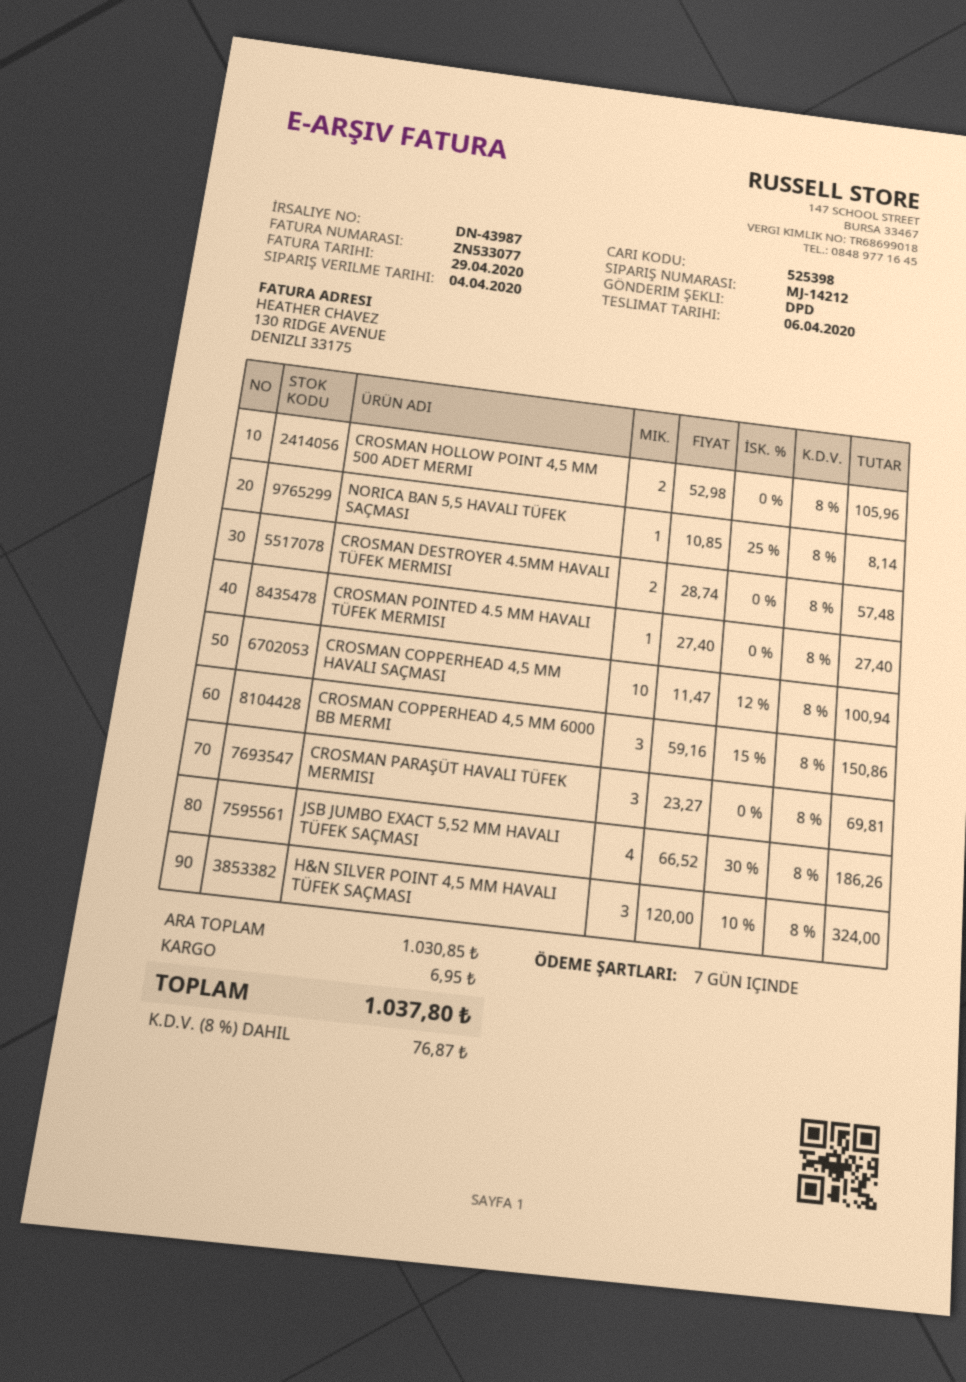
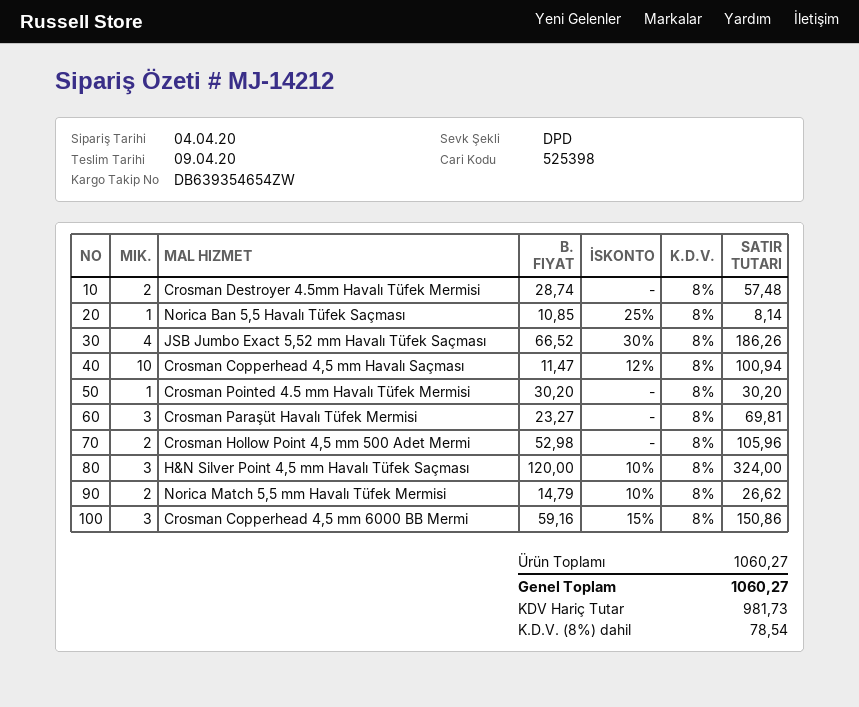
delivery date: 2020-04-06 -> 2020-04-09
CROSMAN POINTED 4.5 MM HAVALI TÜFEK MERMISI: 1 x 27.40 = 27.40 -> 1 x 30.20 = 30.20
Norica Match 5,5 mm Havalı Tüfek Mermisi: none -> 2 x 14.79 - 10% = 26.62
subtotal: 1030.85 -> 1060.27
shipping: 6.95 -> none
tax: 8% = 76.87 -> 8% = 78.54
total: 1037.80 -> 1060.27

